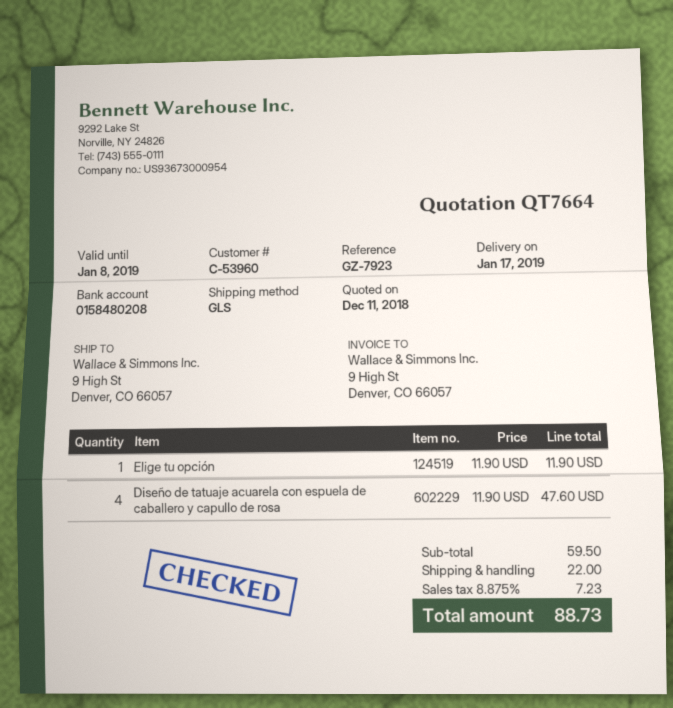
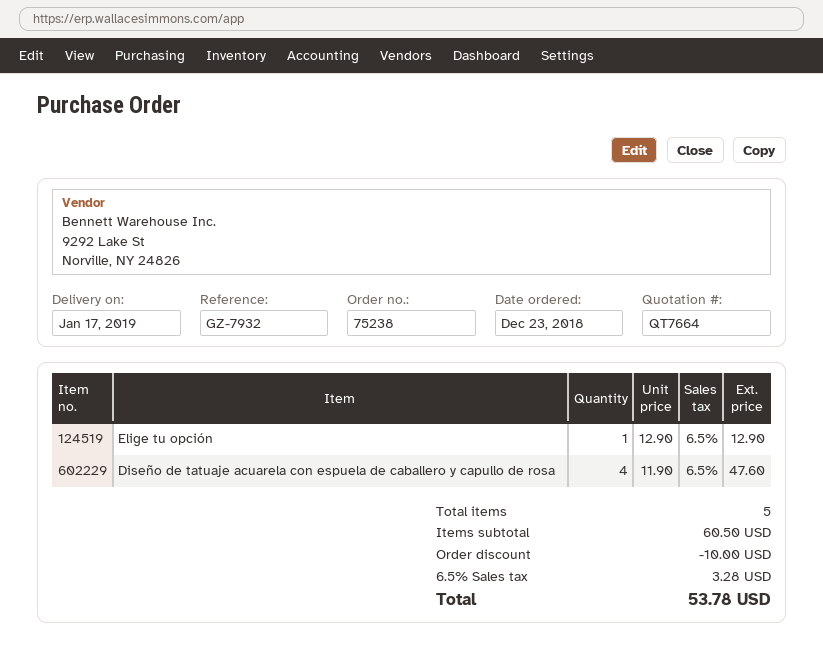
reference: GZ-7923 -> GZ-7932
Elige tu opción: 1 x 11.90 = 11.90 -> 1 x 12.90 = 12.90
subtotal: 59.50 -> 60.50
discount: none -> 10.00
shipping: 22.00 -> none
tax: 8.875% = 7.23 -> 6.5% = 3.28
total: 88.73 -> 53.78

